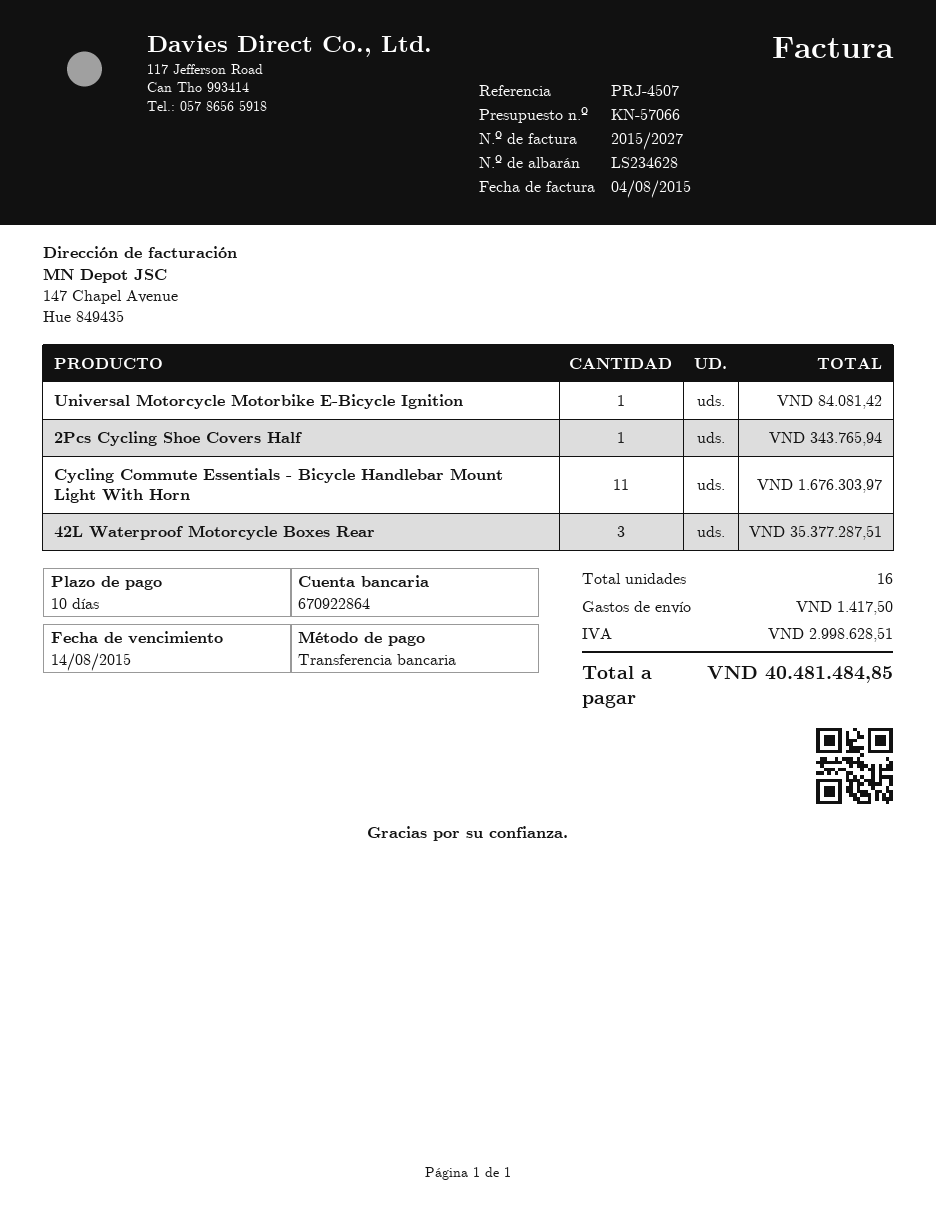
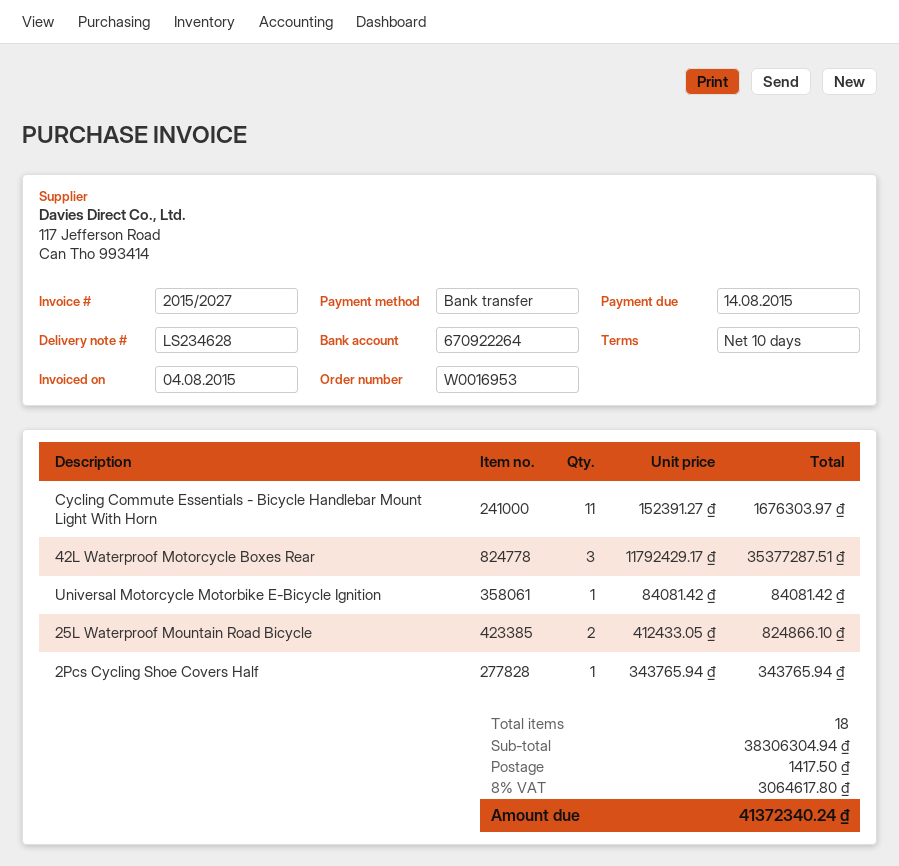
bank account: 670922864 -> 670922264
25L Waterproof Mountain Road Bicycle: none -> 2 for 824866.10
total quantity: 16 -> 18
tax: 2998628.51 -> 3064617.80
total: 40481484.85 -> 41372340.24

